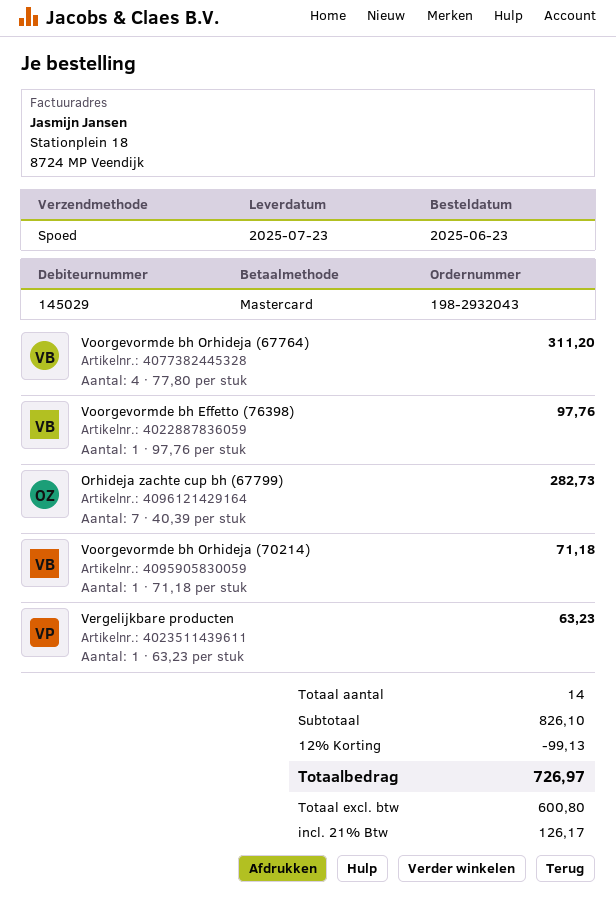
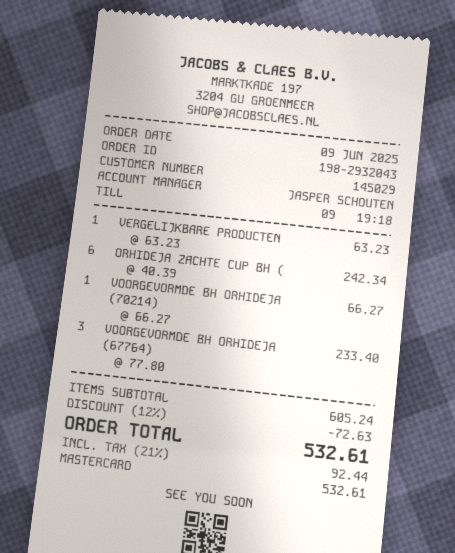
order date: 2025-06-23 -> 2025-06-09
Voorgevormde bh Orhideja (67764): 4 x 77.80 = 311.20 -> 3 x 77.80 = 233.40
Voorgevormde bh Effetto (76398): 1 x 97.76 = 97.76 -> none
Orhideja zachte cup bh (67799): 7 x 40.39 = 282.73 -> 6 x 40.39 = 242.34
Voorgevormde bh Orhideja (70214): 1 x 71.18 = 71.18 -> 1 x 66.27 = 66.27
subtotal: 826.10 -> 605.24
discount: 12% = 99.13 -> 12% = 72.63
tax: 21% = 126.17 -> 21% = 92.44
total: 726.97 -> 532.61

